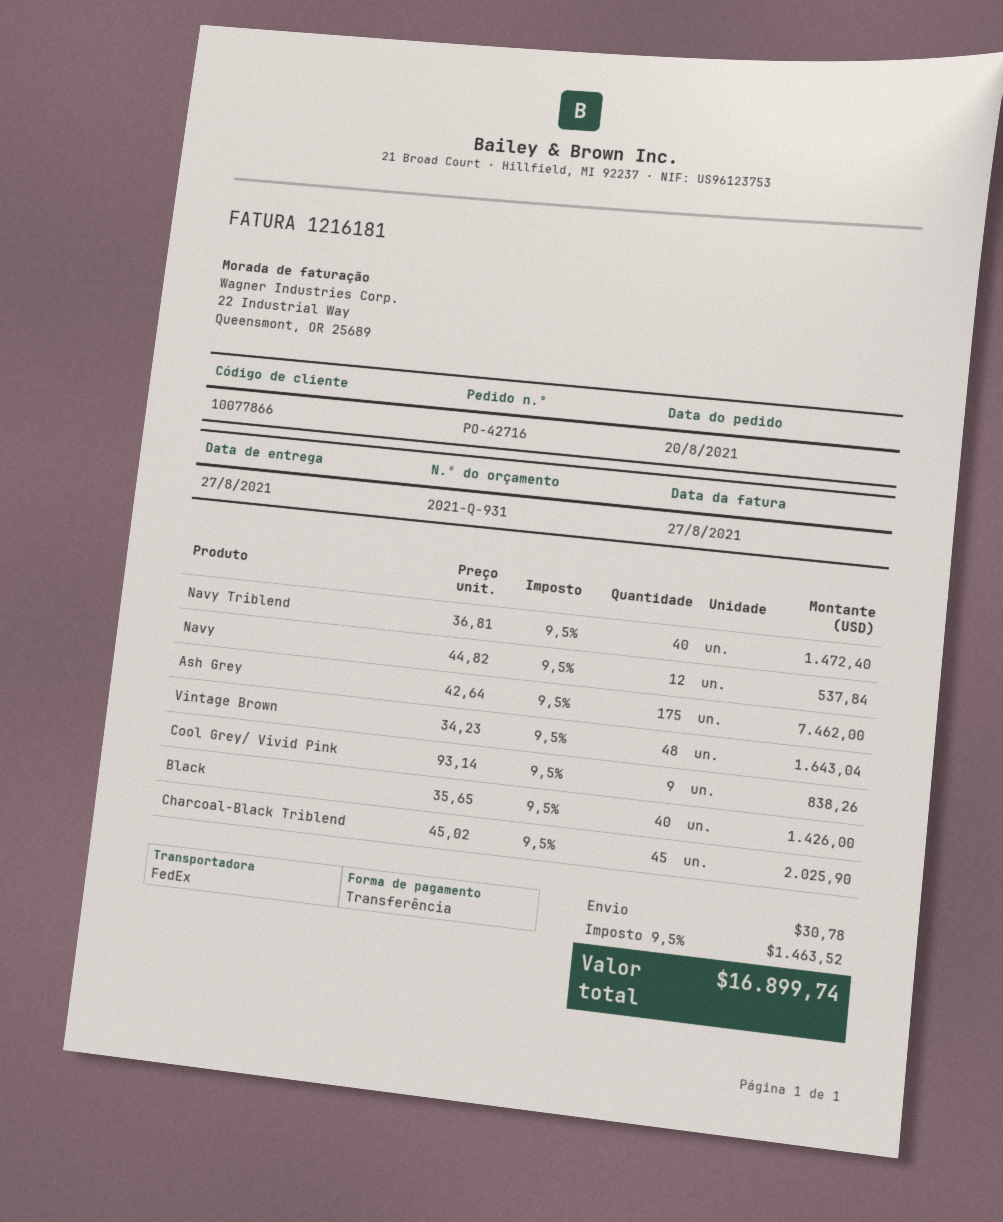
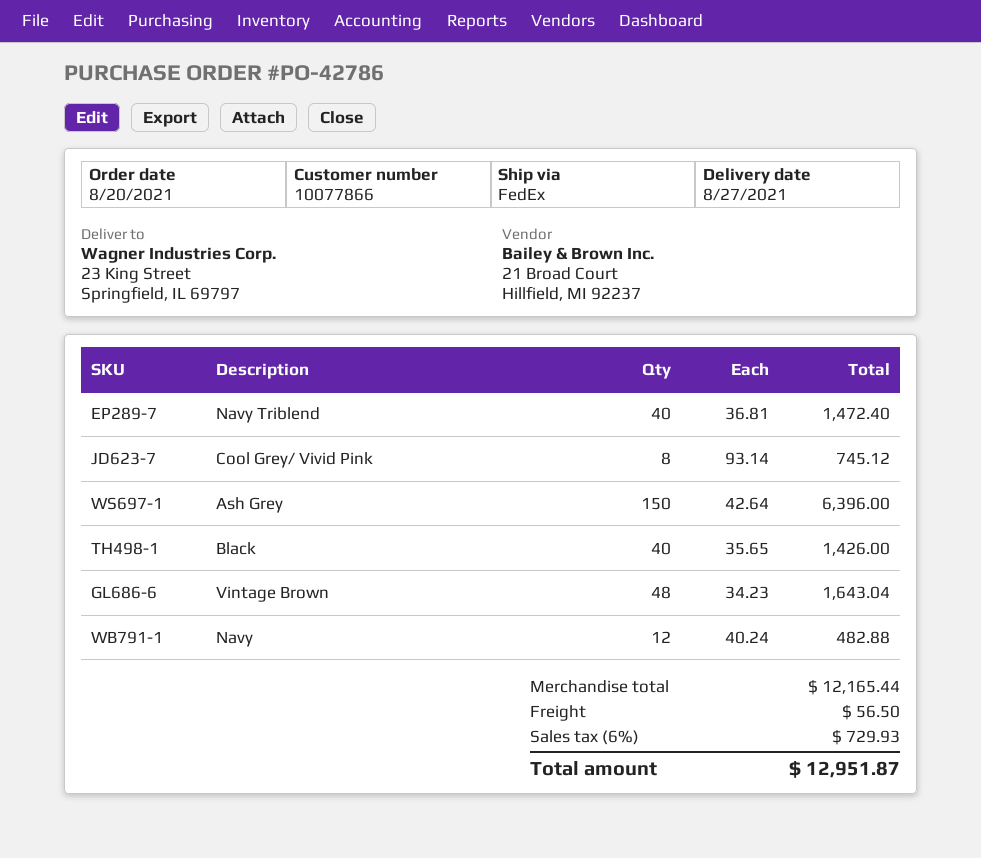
order number: PO-42716 -> PO-42786
Navy: 12 x 44.82 = 537.84 -> 12 x 40.24 = 482.88
Ash Grey: 175 x 42.64 = 7462.00 -> 150 x 42.64 = 6396.00
Cool Grey/ Vivid Pink: 9 x 93.14 = 838.26 -> 8 x 93.14 = 745.12
Charcoal-Black Triblend: 45 x 45.02 = 2025.90 -> none
shipping: 30.78 -> 56.50
tax: 9.5% = 1463.52 -> 6% = 729.93
total: 16899.74 -> 12951.87

